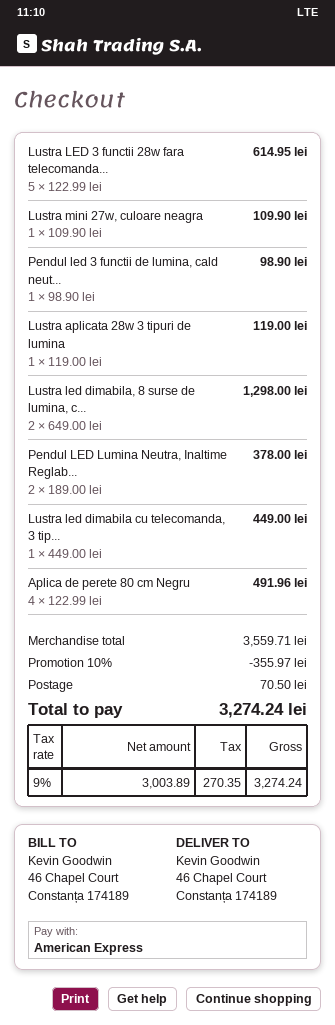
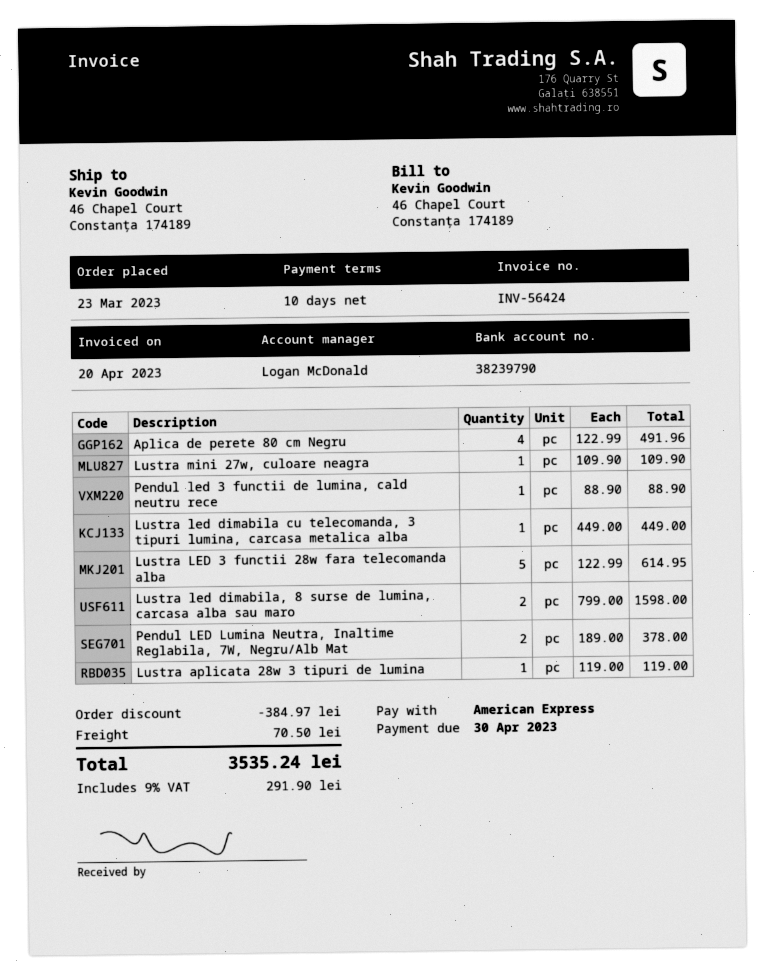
Pendul led 3 functii de lumina, cald neut...: 1 x 98.90 = 98.90 -> 1 x 88.90 = 88.90
Lustra led dimabila, 8 surse de lumina, c...: 2 x 649.00 = 1298.00 -> 2 x 799.00 = 1598.00
discount: 355.97 -> 384.97
tax: 9% = 270.35 -> 9% = 291.90
total: 3274.24 -> 3535.24

